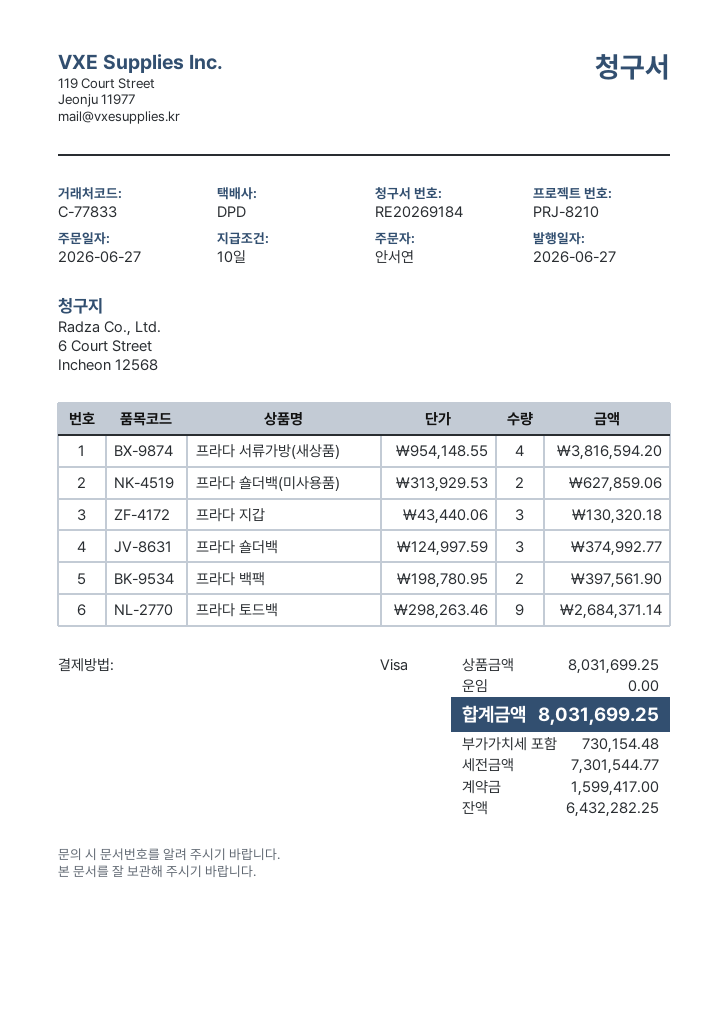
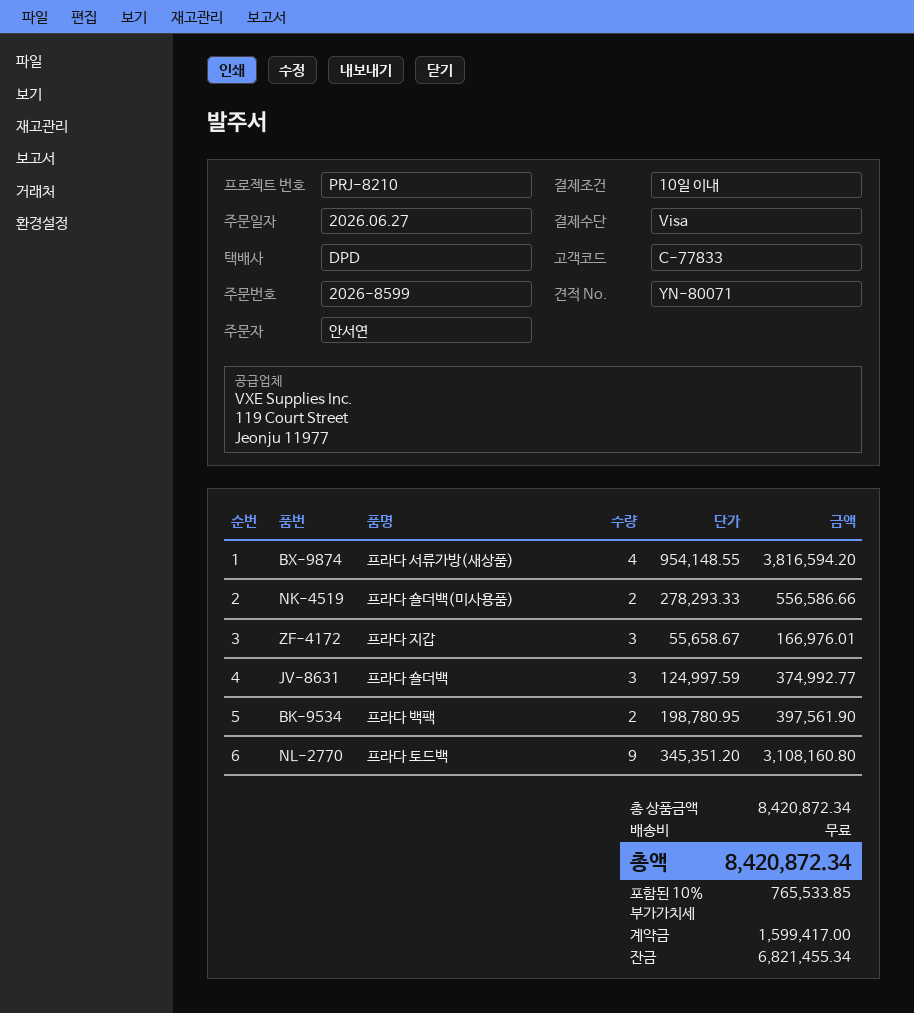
프라다 숄더백(미사용품): 2 x 313929.53 = 627859.06 -> 2 x 278293.33 = 556586.66
프라다 지갑: 3 x 43440.06 = 130320.18 -> 3 x 55658.67 = 166976.01
프라다 토드백: 9 x 298263.46 = 2684371.14 -> 9 x 345351.20 = 3108160.80
subtotal: 8031699.25 -> 8420872.34
tax: 730154.48 -> 765533.85
total: 8031699.25 -> 8420872.34
balance: 6432282.25 -> 6821455.34

